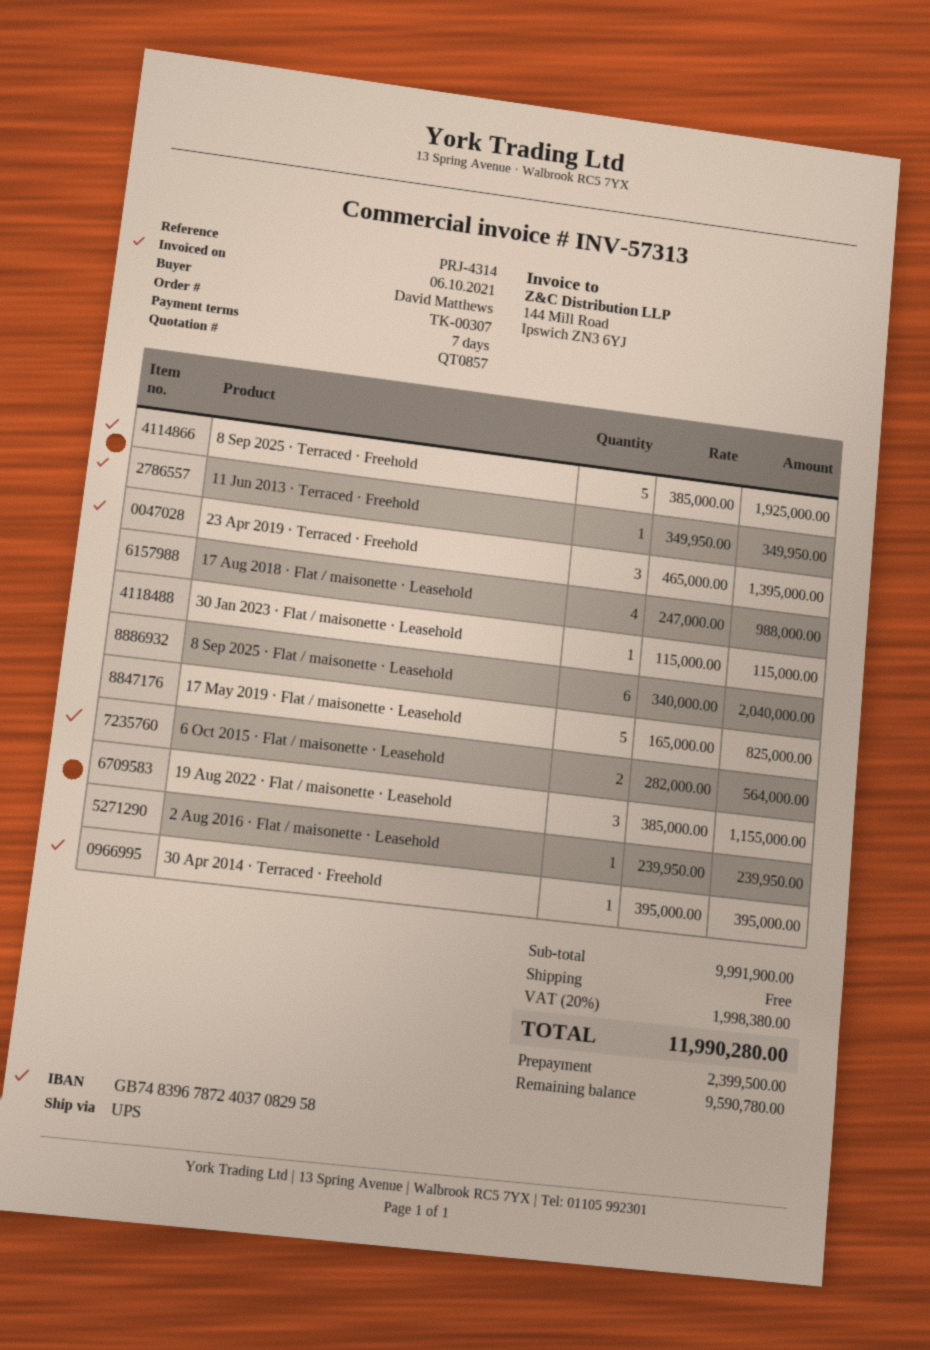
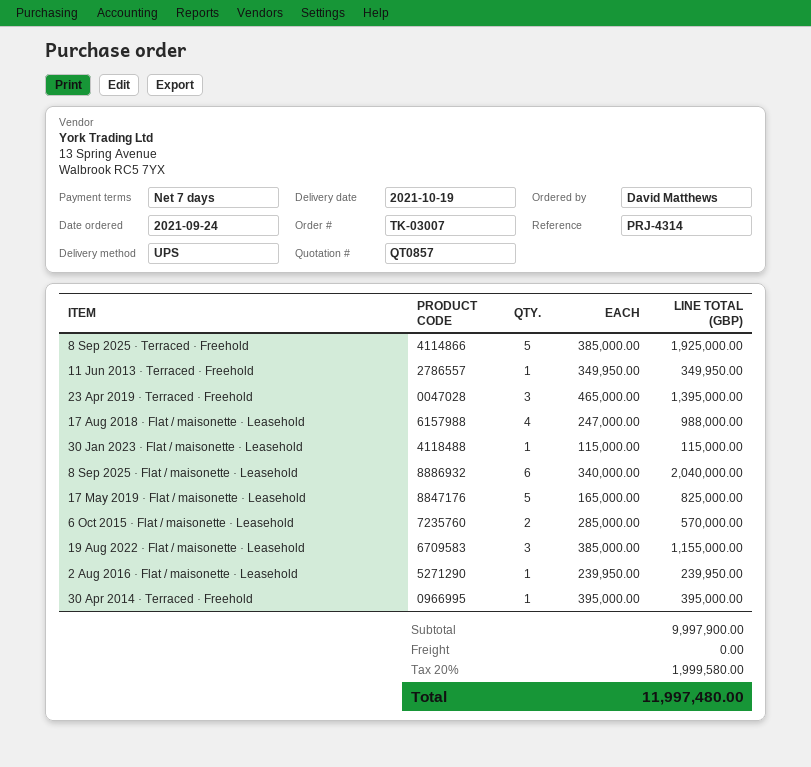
order number: TK-00307 -> TK-03007
6 Oct 2015 · Flat / maisonette · Leasehold: 2 x 282000.00 = 564000.00 -> 2 x 285000.00 = 570000.00
subtotal: 9991900.00 -> 9997900.00
tax: 20% = 1998380.00 -> 20% = 1999580.00
total: 11990280.00 -> 11997480.00

